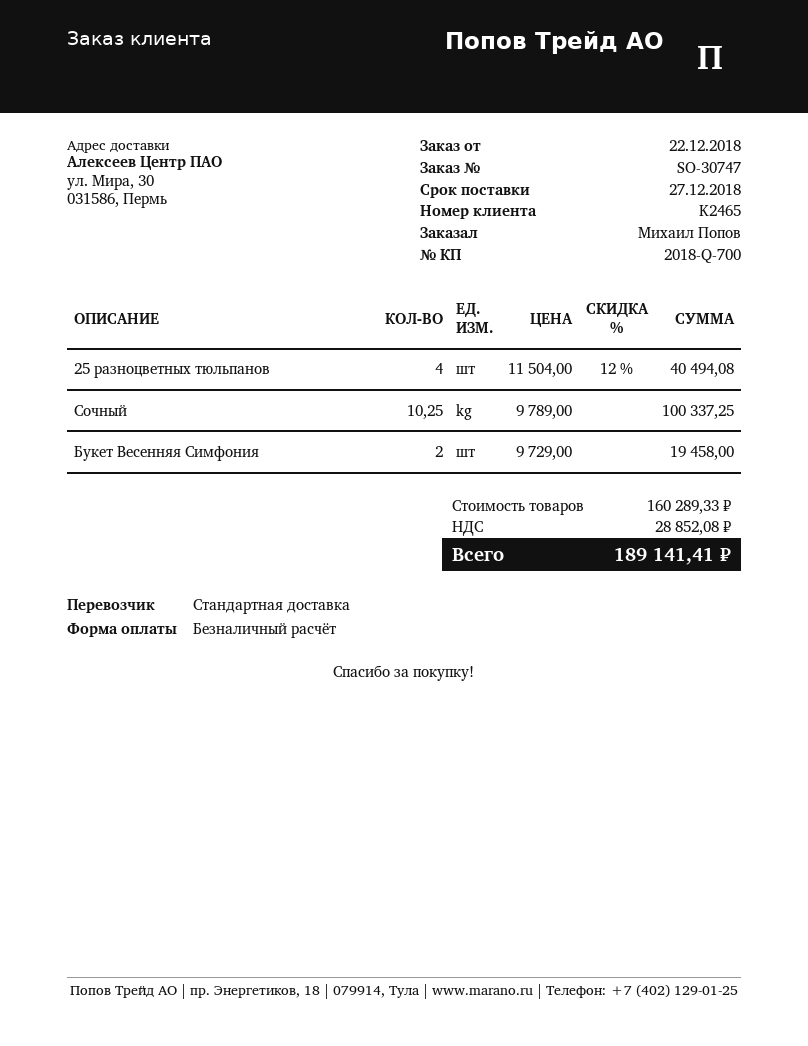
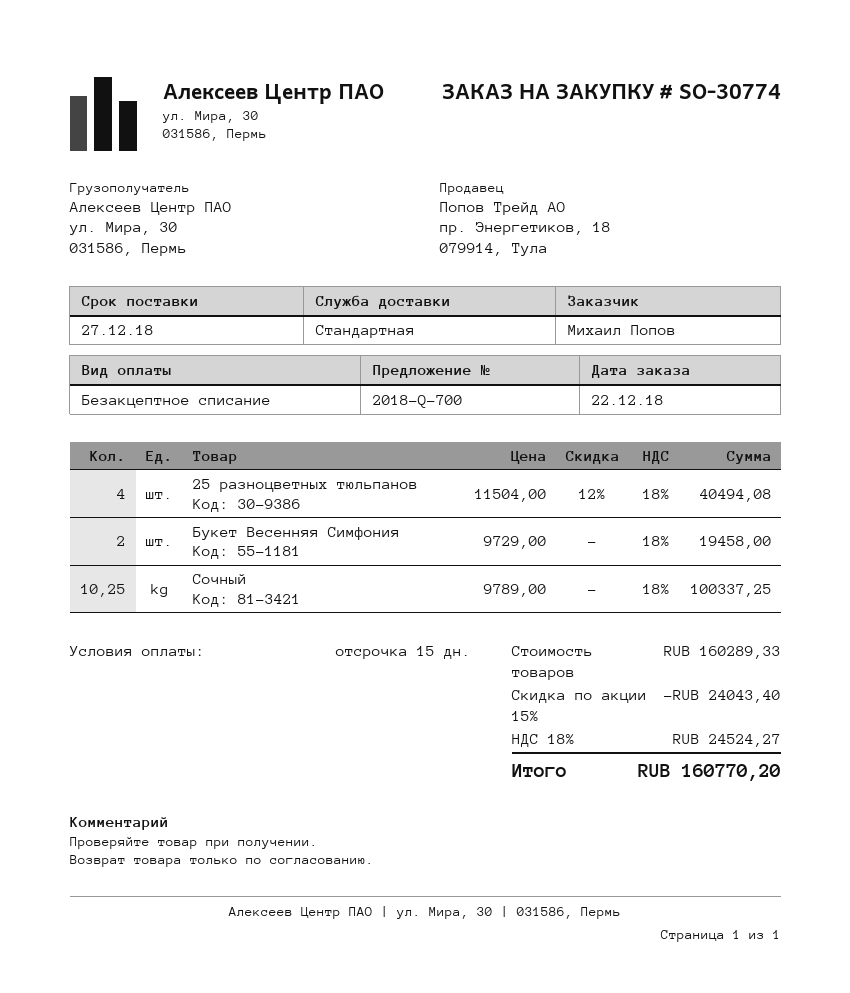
order number: SO-30747 -> SO-30774
payment method: bank transfer -> direct debit
discount: none -> 15% = 24043.40
tax: 28852.08 -> 24524.27
total: 189141.41 -> 160770.20

